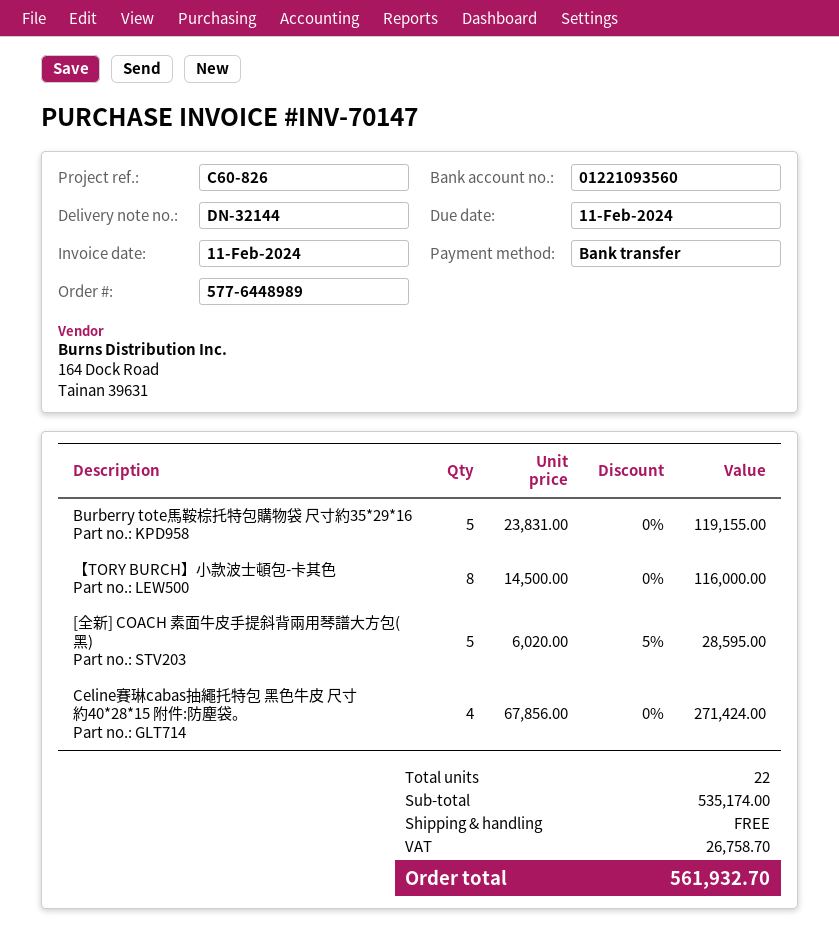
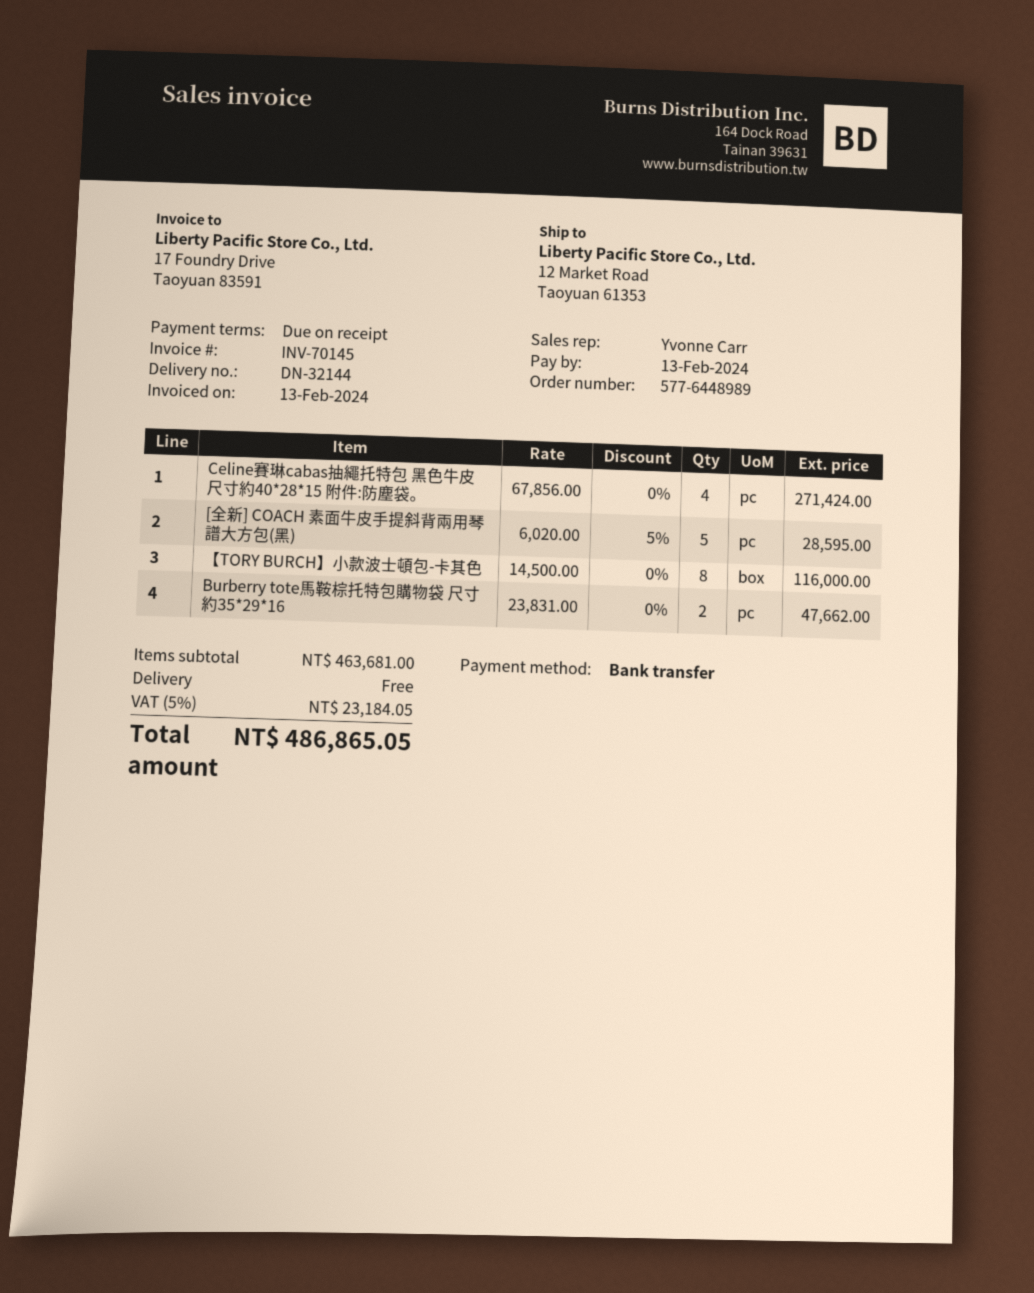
invoice number: INV-70147 -> INV-70145
invoice date: 2024-02-11 -> 2024-02-13
due date: 2024-02-11 -> 2024-02-13
Burberry tote馬鞍棕托特包購物袋 尺寸約35*29*16: 5 x 23831.00 = 119155.00 -> 2 x 23831.00 = 47662.00
subtotal: 535174.00 -> 463681.00
tax: 26758.70 -> 23184.05
total: 561932.70 -> 486865.05

